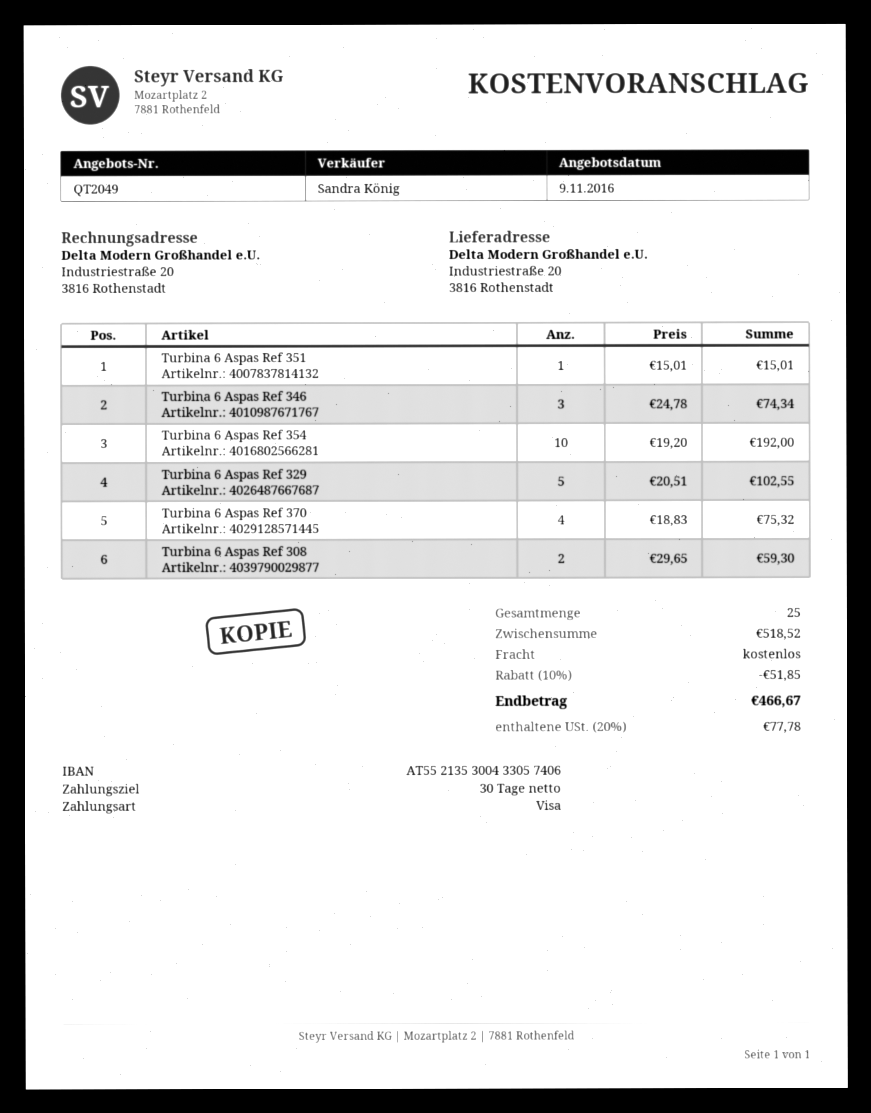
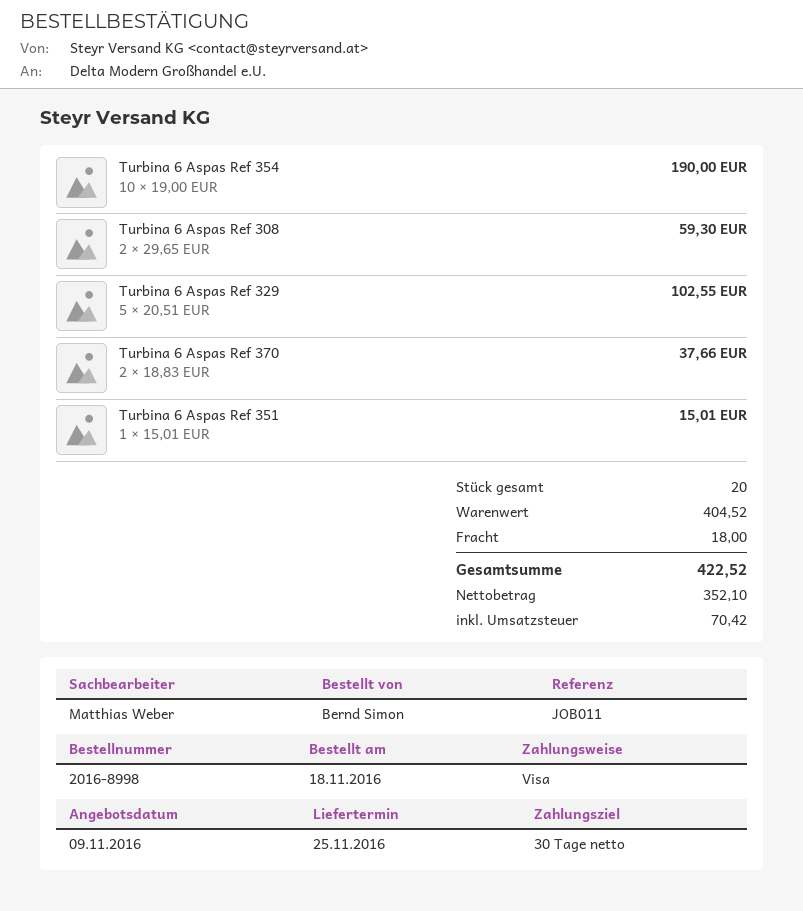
sales rep: Sandra König -> Matthias Weber
Turbina 6 Aspas Ref 346: 3 x 24.78 = 74.34 -> none
Turbina 6 Aspas Ref 354: 10 x 19.20 = 192.00 -> 10 x 19.00 = 190.00
Turbina 6 Aspas Ref 370: 4 x 18.83 = 75.32 -> 2 x 18.83 = 37.66
total quantity: 25 -> 20
subtotal: 518.52 -> 404.52
discount: 10% = 51.85 -> none
shipping: 0.00 -> 18.00
tax: 77.78 -> 70.42
total: 466.67 -> 422.52

